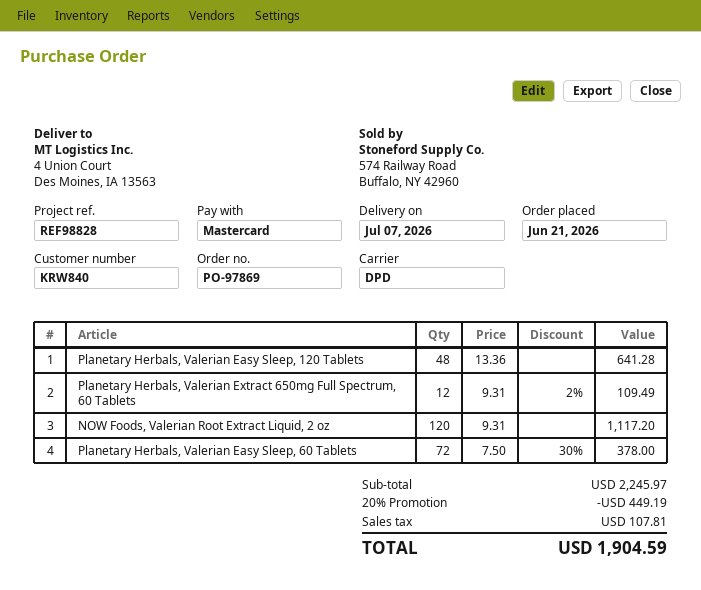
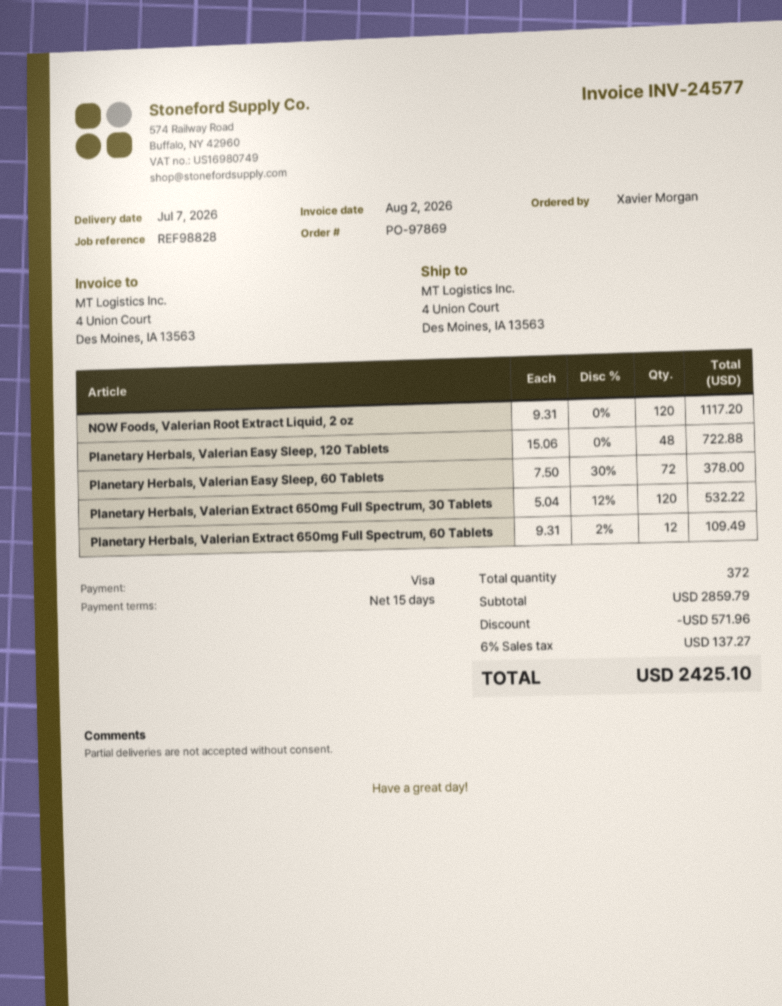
payment method: Mastercard -> Visa
Planetary Herbals, Valerian Easy Sleep, 120 Tablets: 48 x 13.36 = 641.28 -> 48 x 15.06 = 722.88
Planetary Herbals, Valerian Extract 650mg Full Spectrum, 30 Tablets: none -> 120 x 5.04 - 12% = 532.22
subtotal: 2245.97 -> 2859.79
discount: 449.19 -> 571.96
tax: 107.81 -> 137.27
total: 1904.59 -> 2425.10

